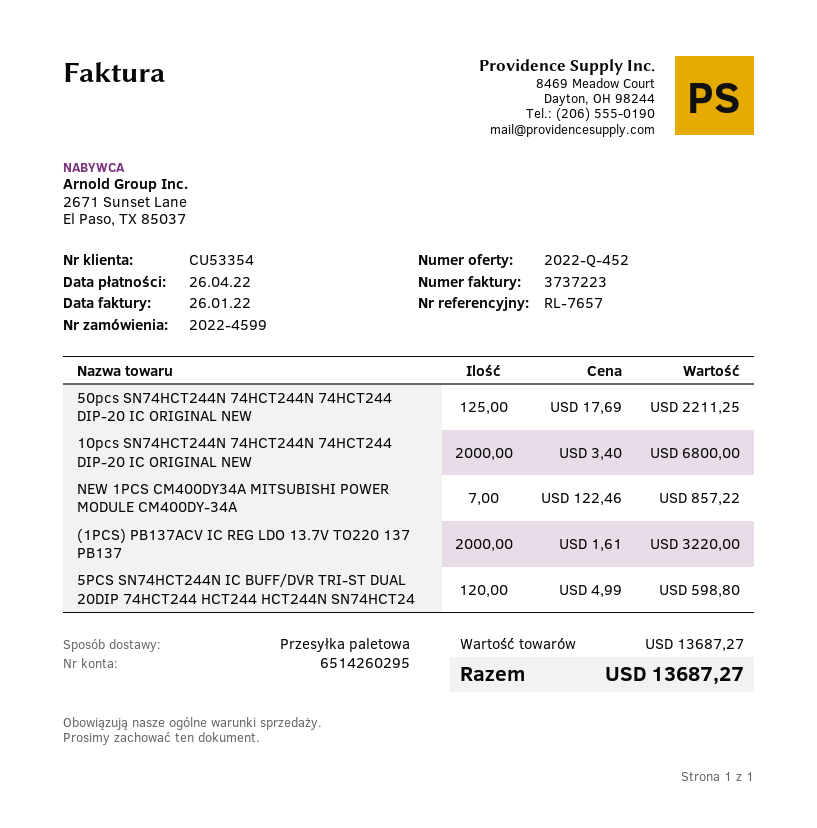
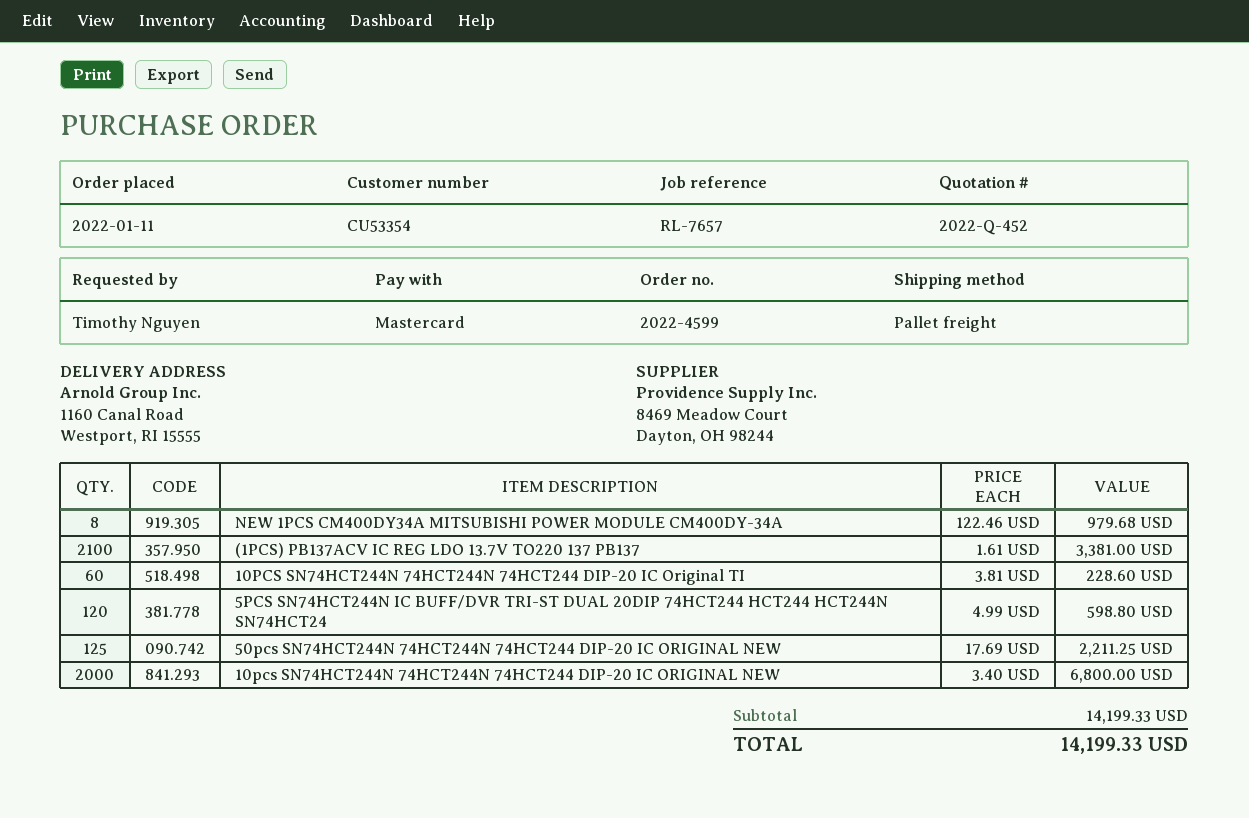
NEW 1PCS CM400DY34A MITSUBISHI POWER MODULE CM400DY-34A: 7 x 122.46 = 857.22 -> 8 x 122.46 = 979.68
(1PCS) PB137ACV IC REG LDO 13.7V TO220 137 PB137: 2000 x 1.61 = 3220.00 -> 2100 x 1.61 = 3381.00
10PCS SN74HCT244N 74HCT244N 74HCT244 DIP-20 IC Original TI: none -> 60 x 3.81 = 228.60
subtotal: 13687.27 -> 14199.33
total: 13687.27 -> 14199.33

